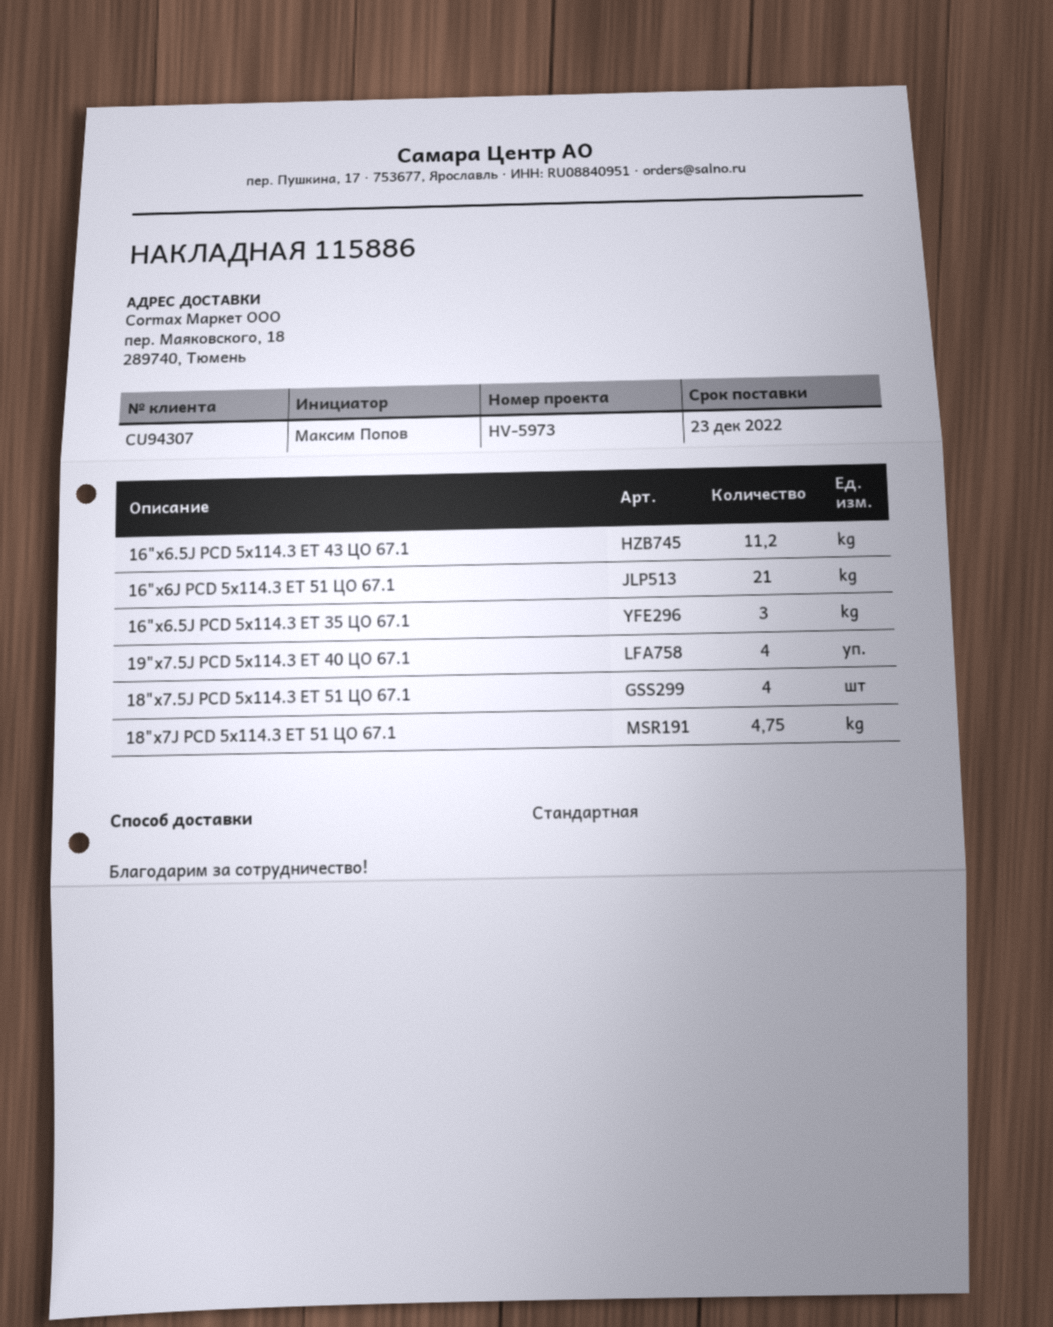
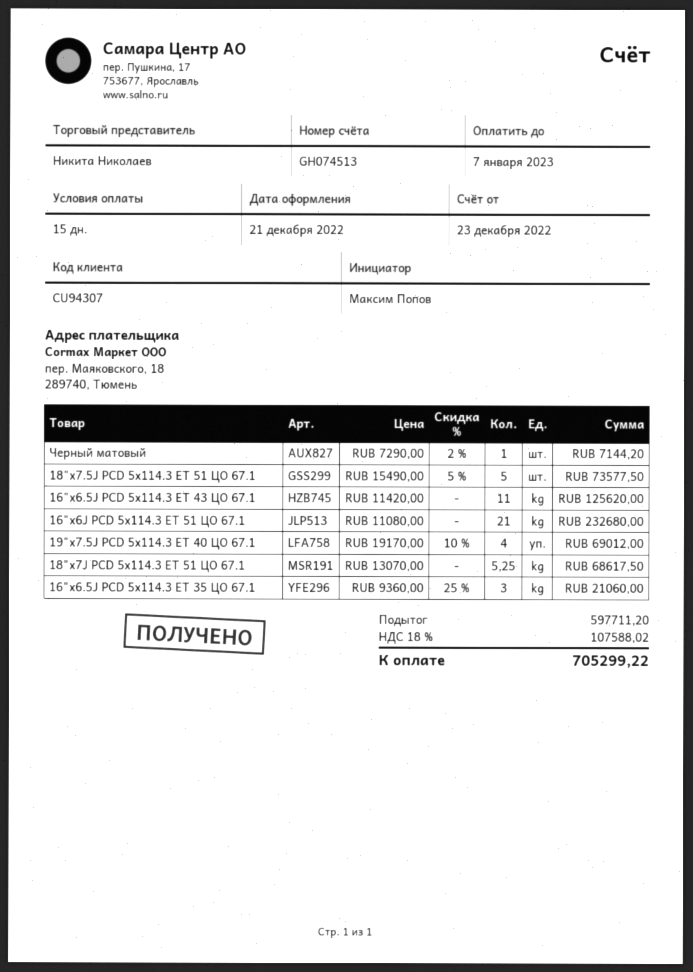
16"x6.5J PCD 5x114.3 ЕТ 43 ЦО 67.1: 11.2 -> 11
18"x7.5J PCD 5x114.3 ЕТ 51 ЦО 67.1: 4 -> 5
18"x7J PCD 5x114.3 ЕТ 51 ЦО 67.1: 4.75 -> 5.25
Черный матовый: none -> 1

